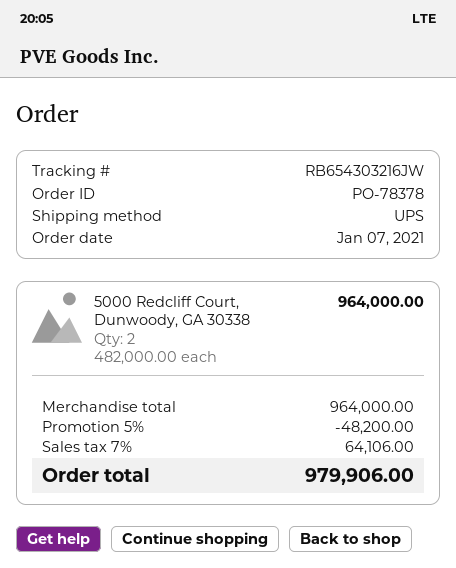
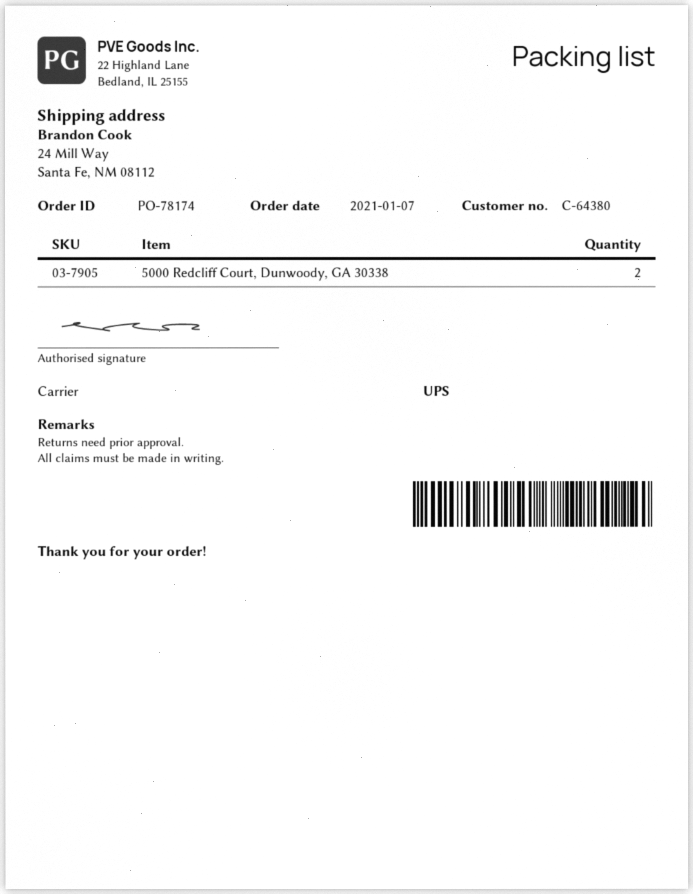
order number: PO-78378 -> PO-78174

